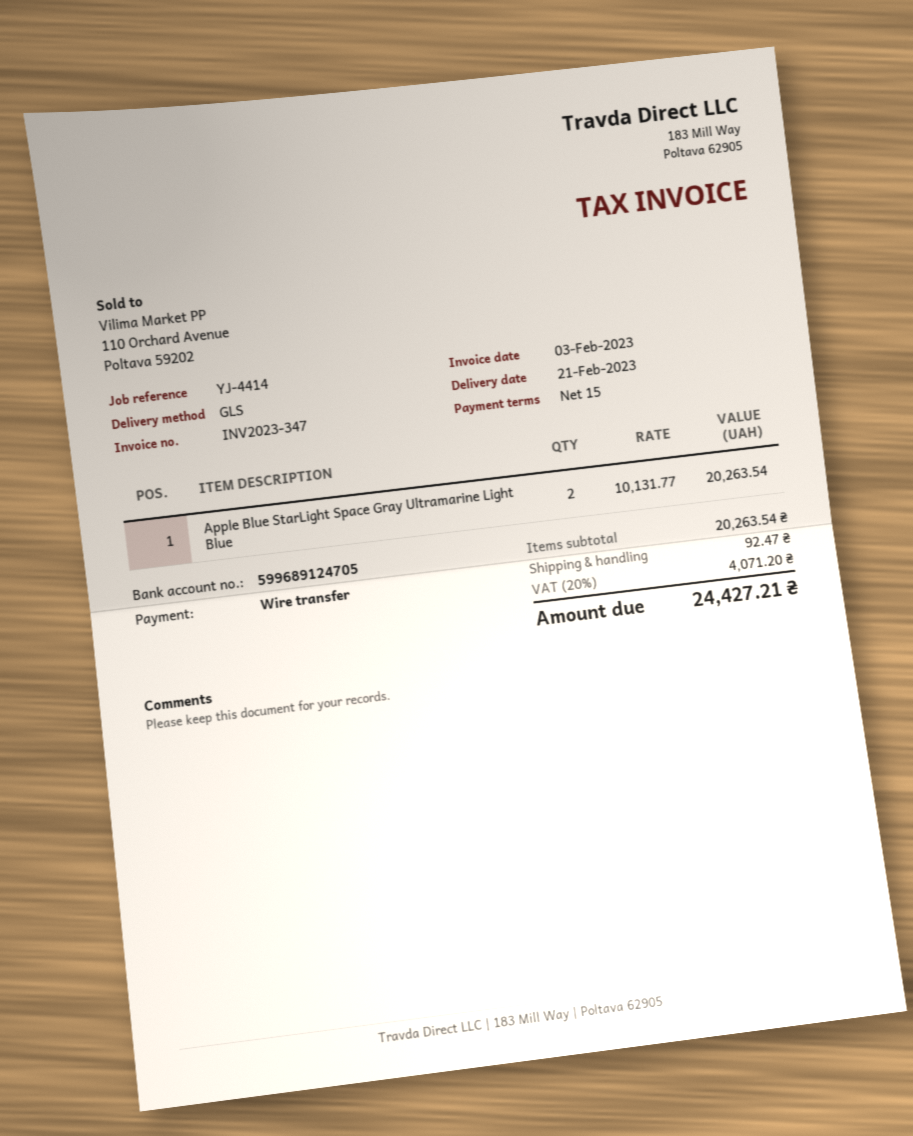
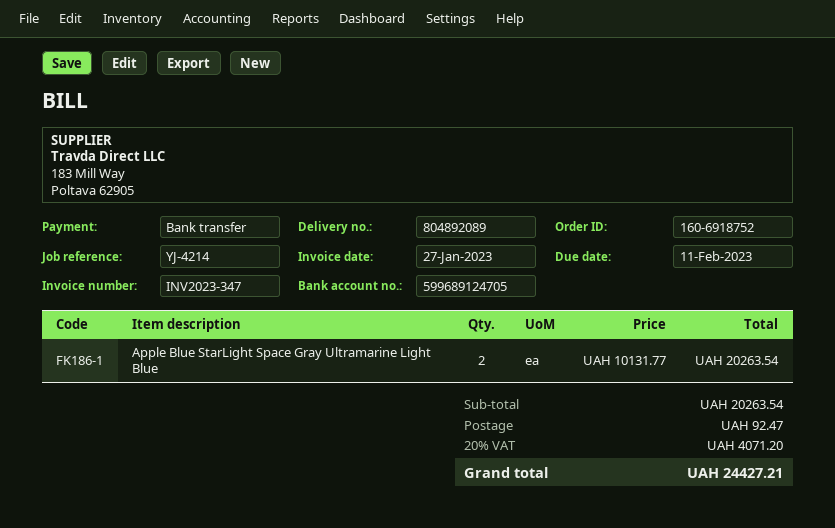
invoice date: 2023-02-03 -> 2023-01-27
reference: YJ-4414 -> YJ-4214

